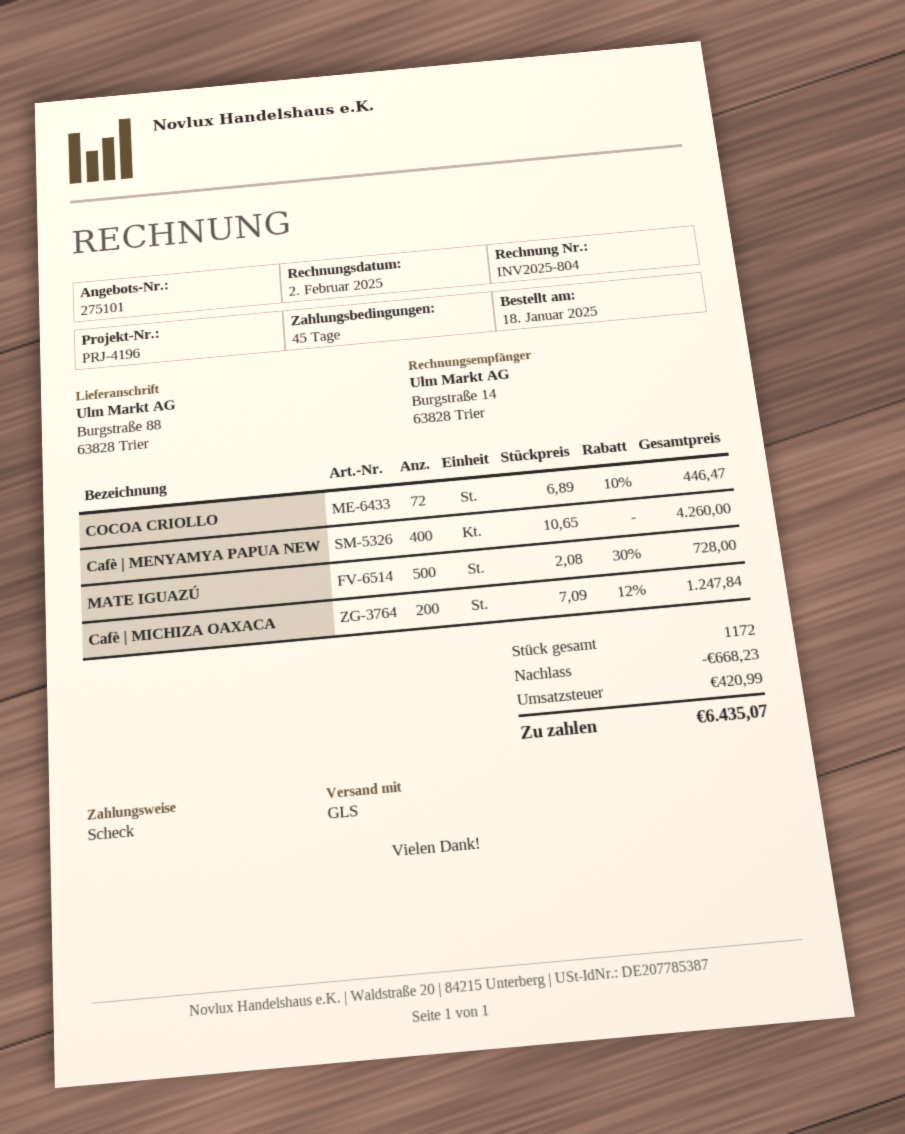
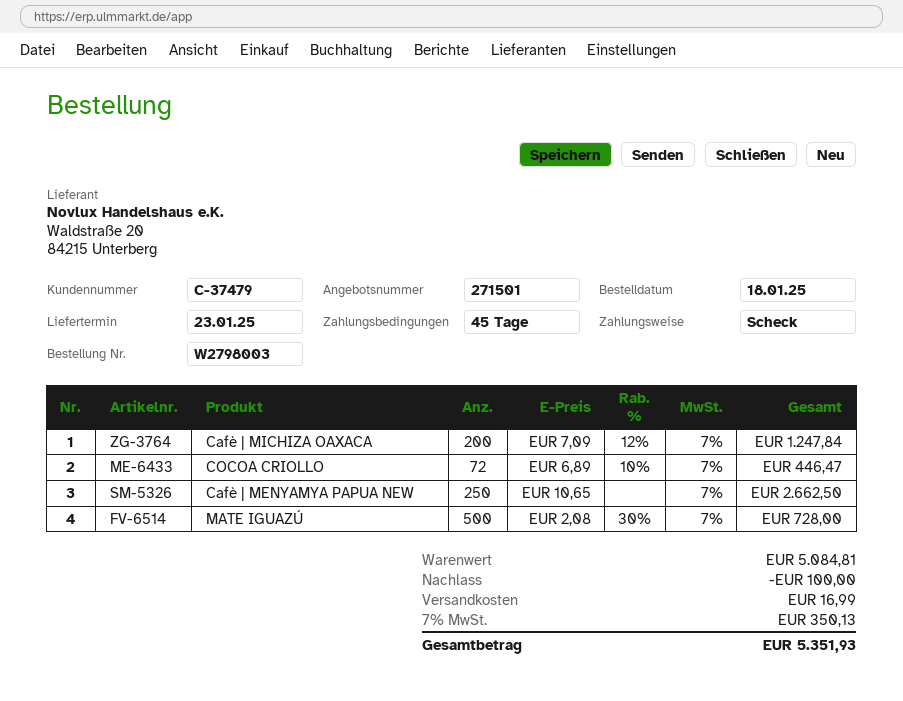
quote number: 275101 -> 271501
Cafè | MENYAMYA PAPUA NEW: 400 x 10.65 = 4260.00 -> 250 x 10.65 = 2662.50
discount: 668.23 -> 100.00
shipping: none -> 16.99
tax: 420.99 -> 350.13
total: 6435.07 -> 5351.93

